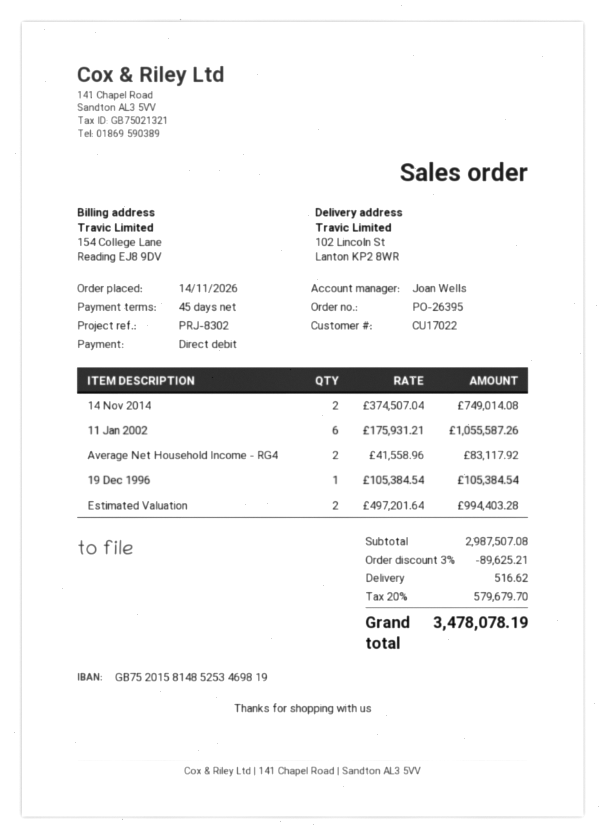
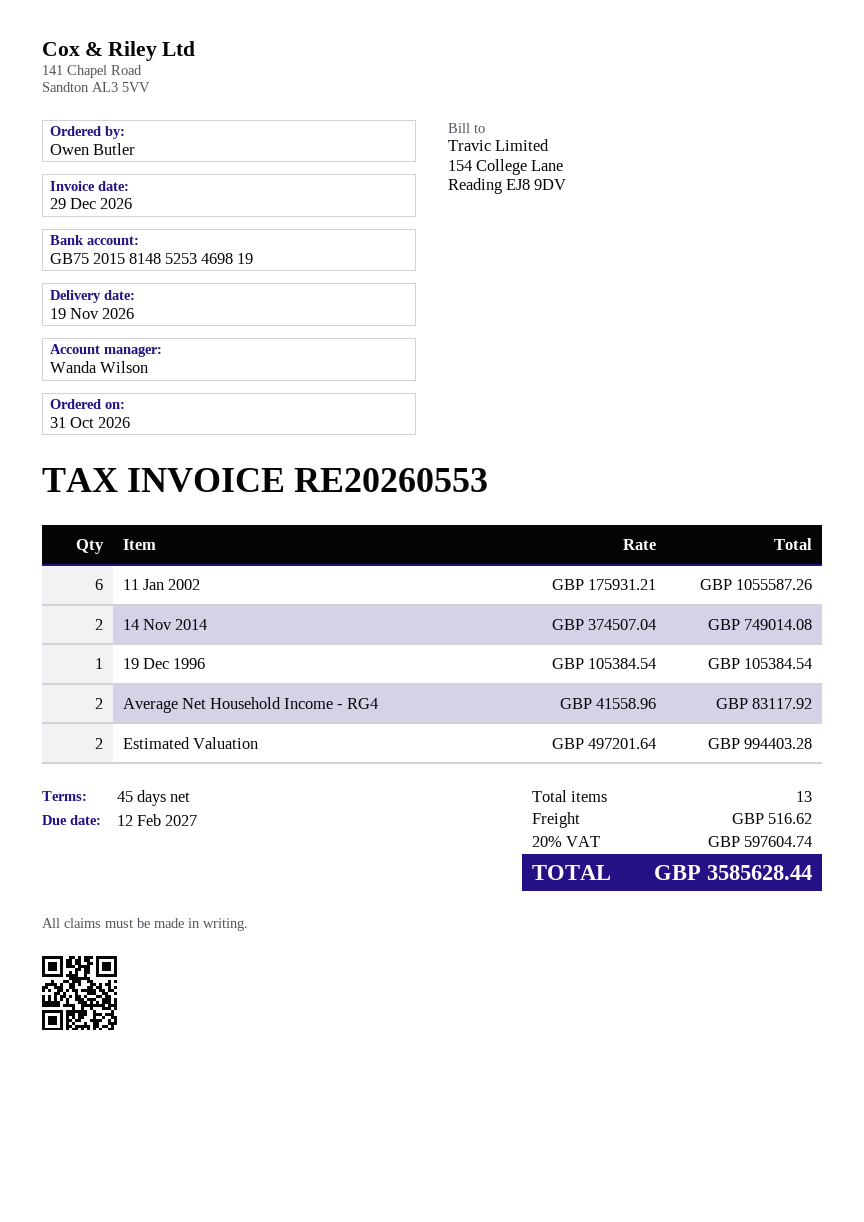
order date: 2026-11-14 -> 2026-10-31
sales rep: Joan Wells -> Wanda Wilson
discount: 3% = 89625.21 -> none
tax: 20% = 579679.70 -> 20% = 597604.74
total: 3478078.19 -> 3585628.44

